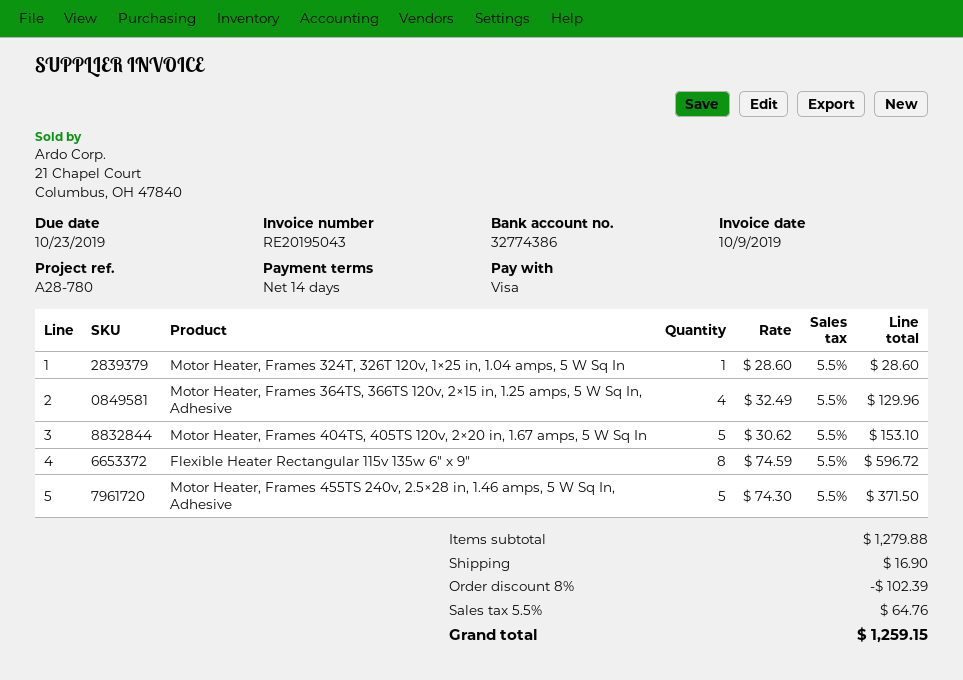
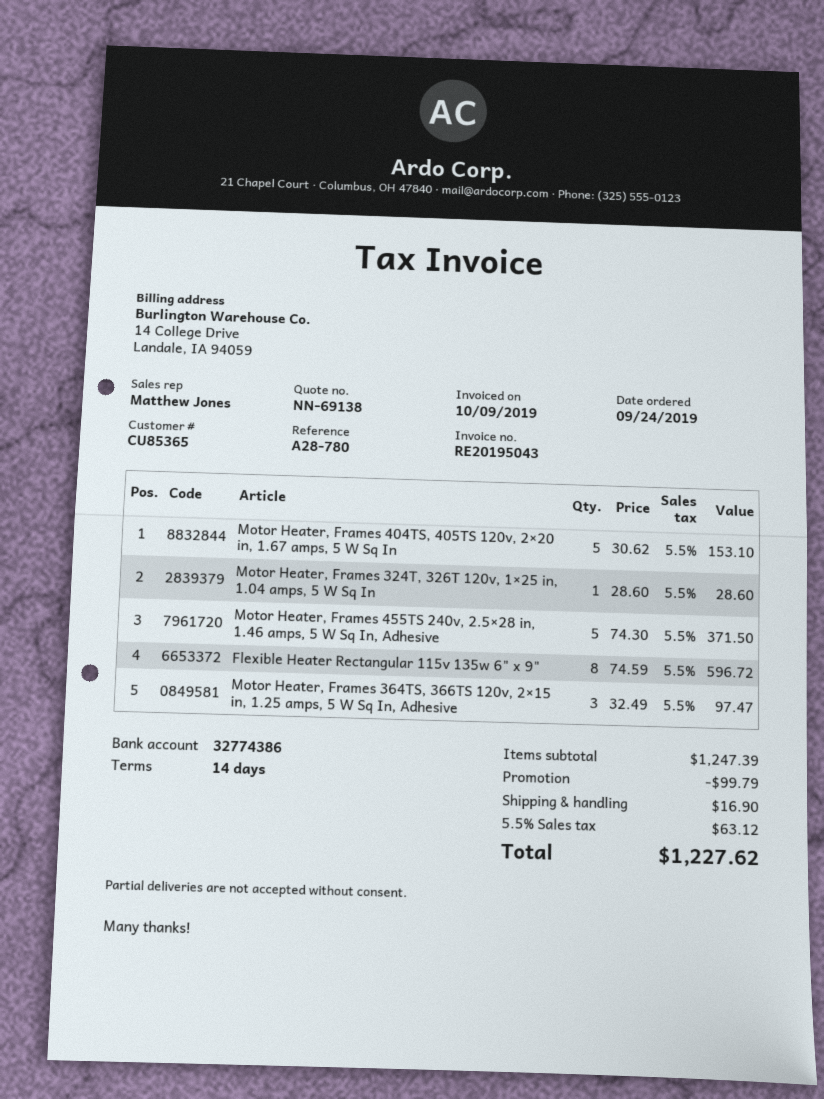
Motor Heater, Frames 364TS, 366TS 120v, 2×15 in, 1.25 amps, 5 W Sq In, Adhesive: 4 x 32.49 = 129.96 -> 3 x 32.49 = 97.47
subtotal: 1279.88 -> 1247.39
discount: 102.39 -> 99.79
tax: 5.5% = 64.76 -> 5.5% = 63.12
total: 1259.15 -> 1227.62

